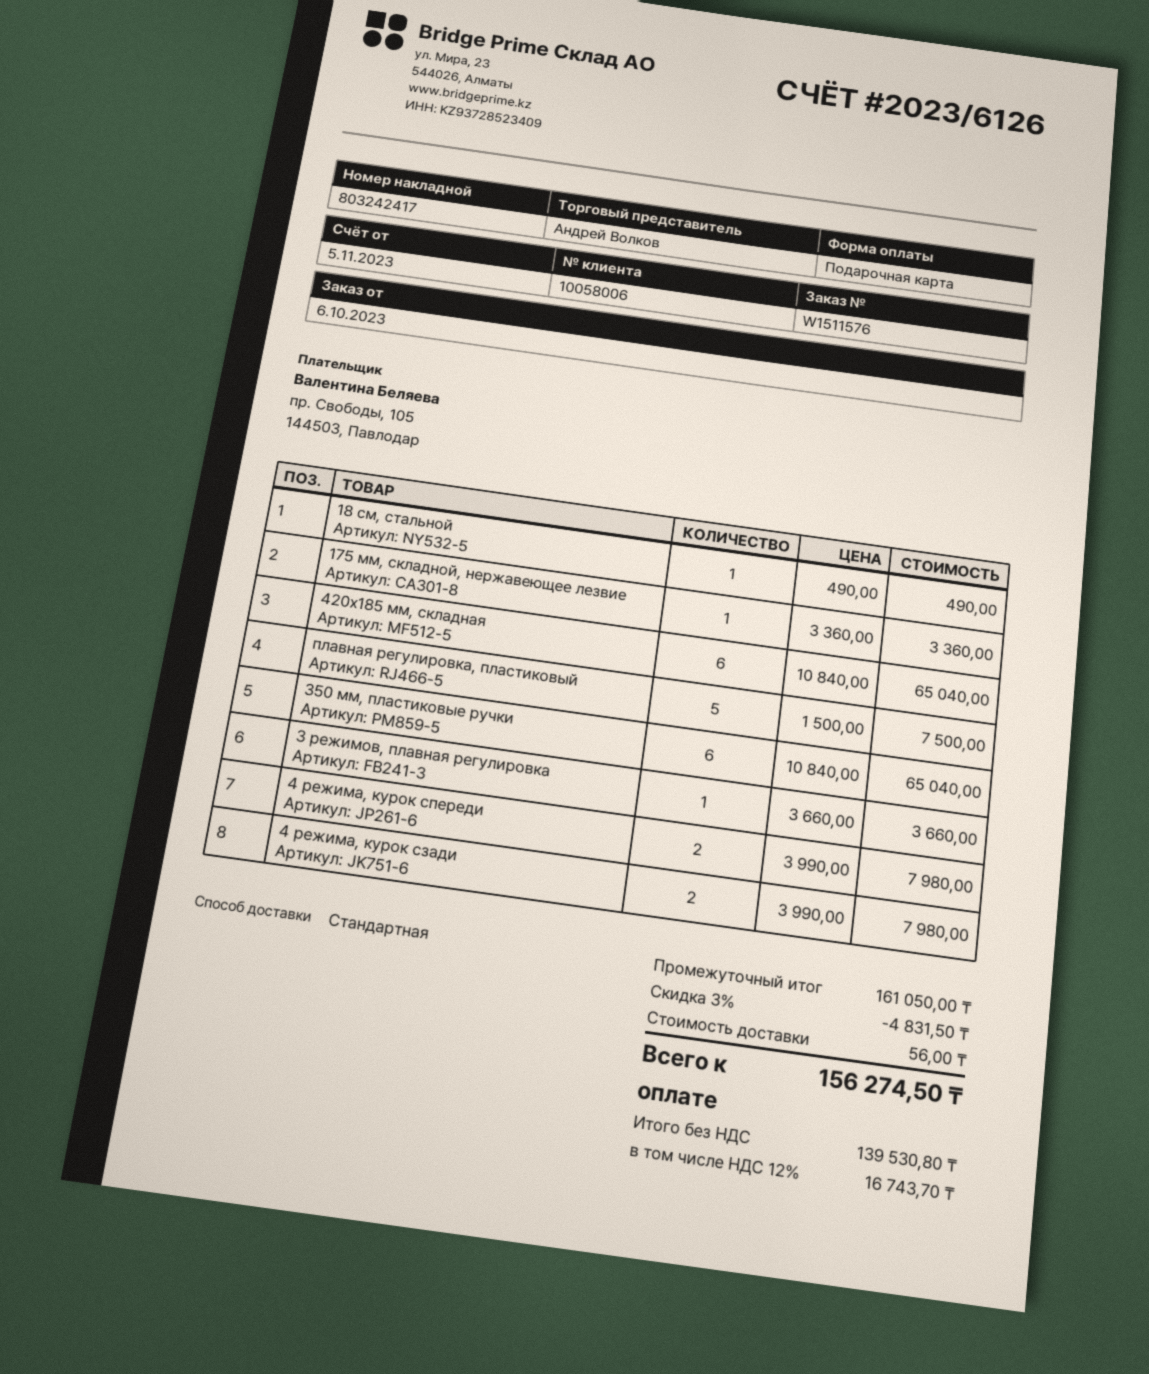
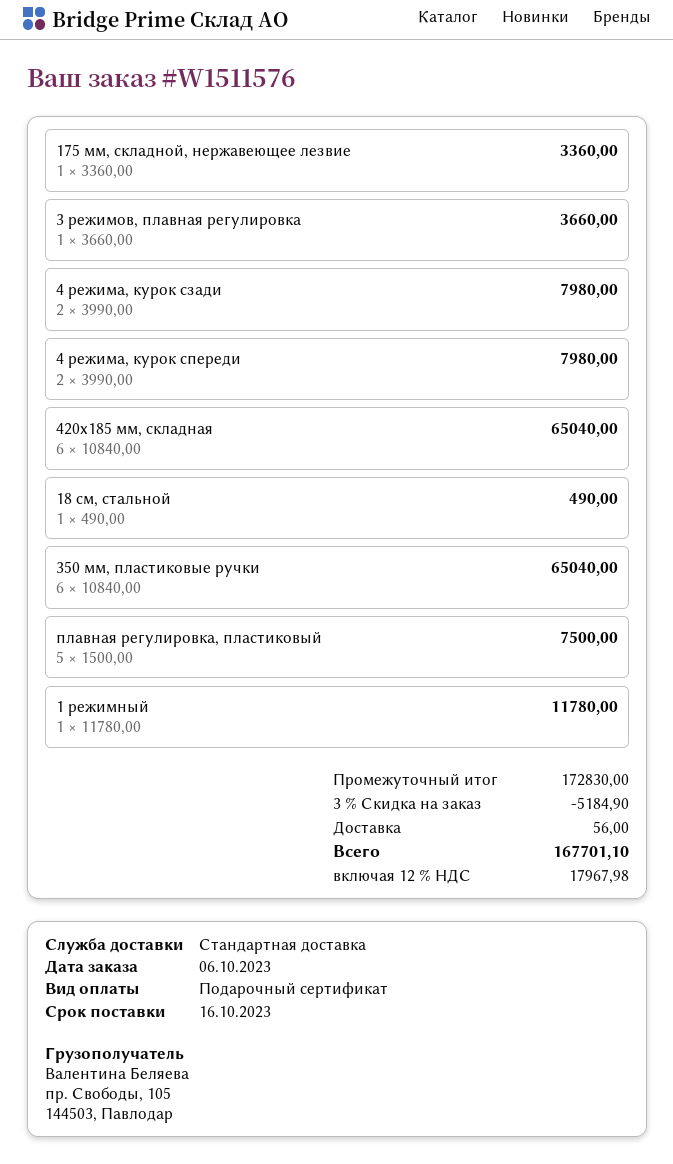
1 режимный: none -> 1 x 11780.00 = 11780.00
subtotal: 161050.00 -> 172830.00
discount: 3% = 4831.50 -> 3% = 5184.90
tax: 12% = 16743.70 -> 12% = 17967.98
total: 156274.50 -> 167701.10

